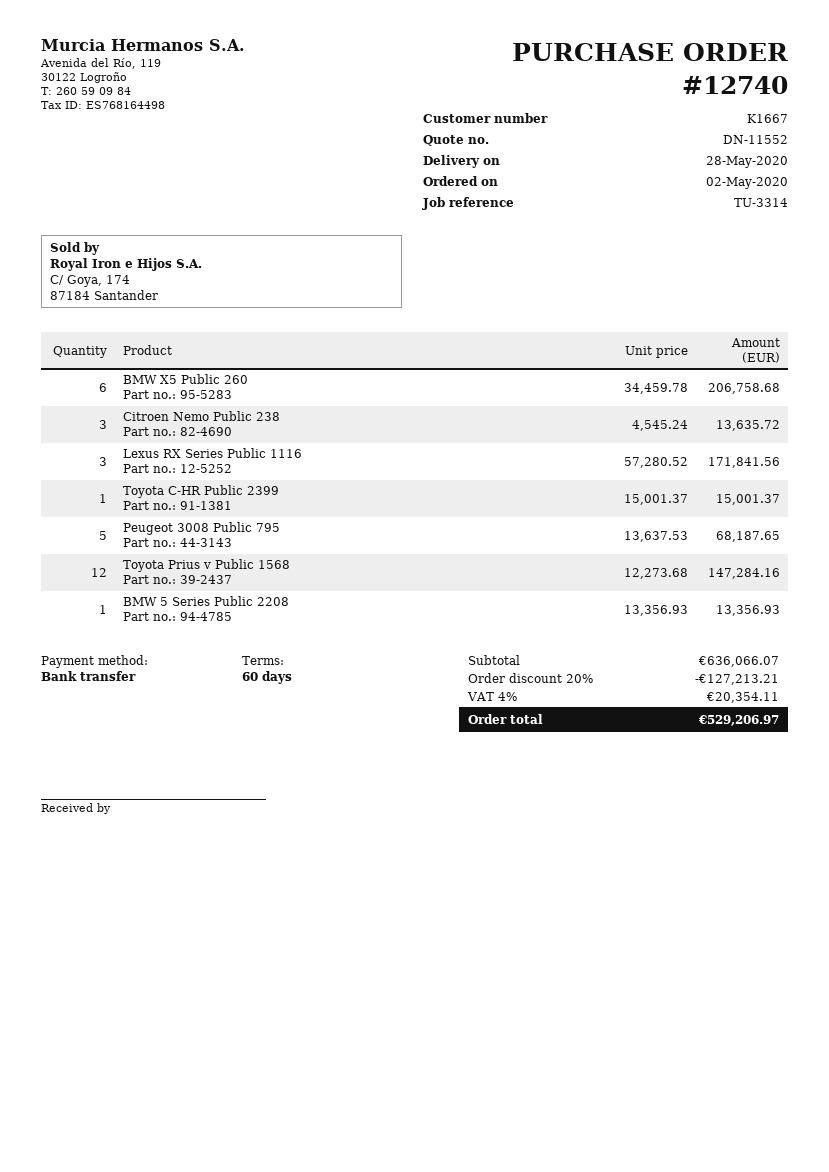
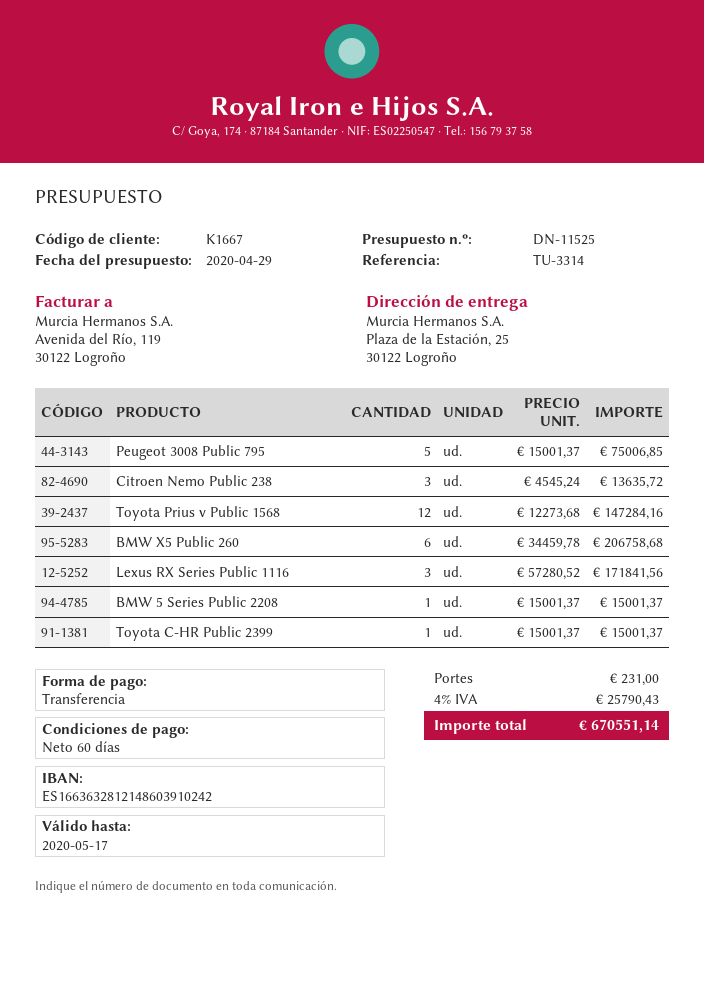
quote number: DN-11552 -> DN-11525
Peugeot 3008 Public 795: 5 x 13637.53 = 68187.65 -> 5 x 15001.37 = 75006.85
BMW 5 Series Public 2208: 1 x 13356.93 = 13356.93 -> 1 x 15001.37 = 15001.37
discount: 20% = 127213.21 -> none
shipping: none -> 231.00
tax: 4% = 20354.11 -> 4% = 25790.43
total: 529206.97 -> 670551.14

